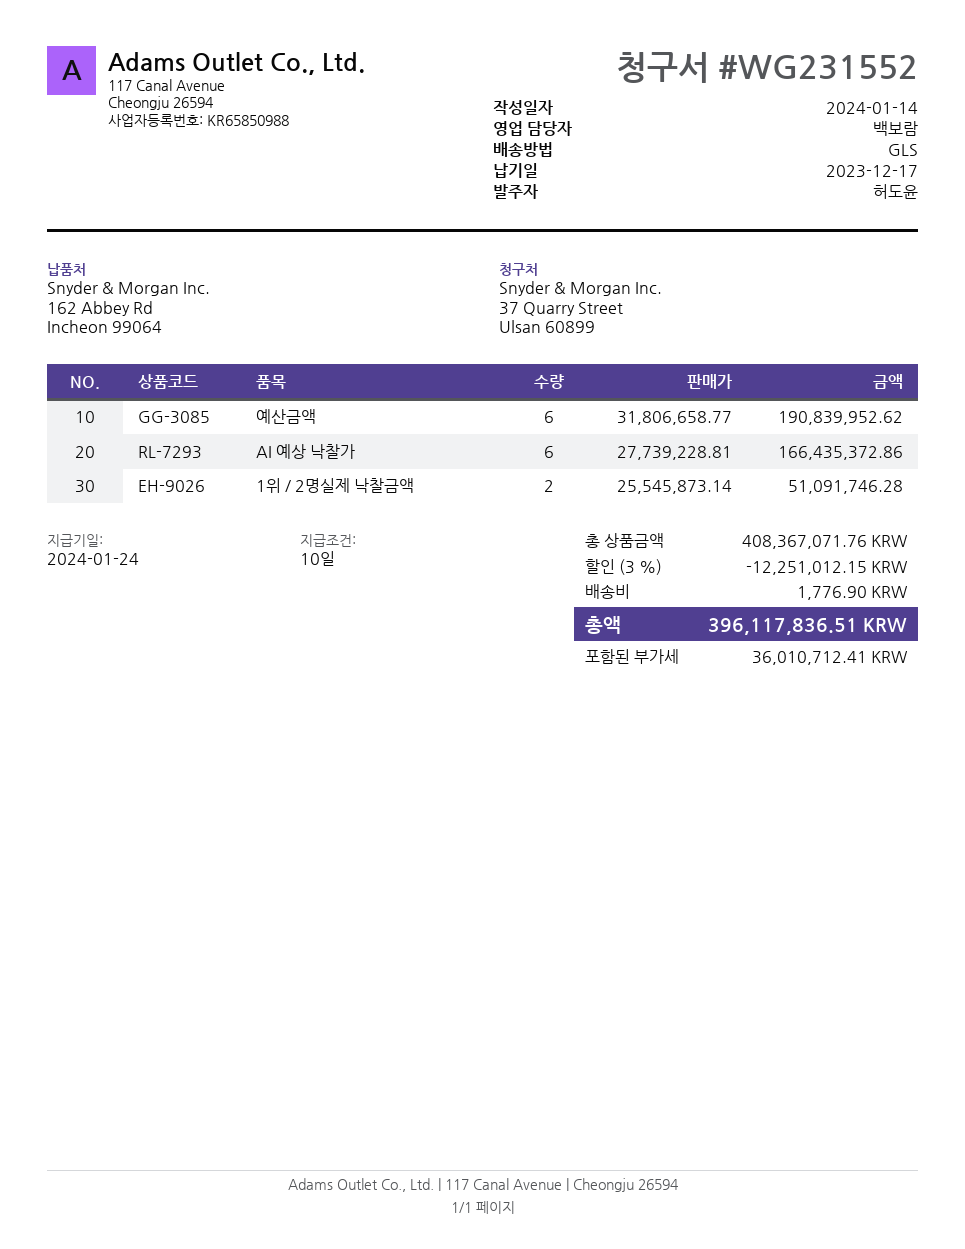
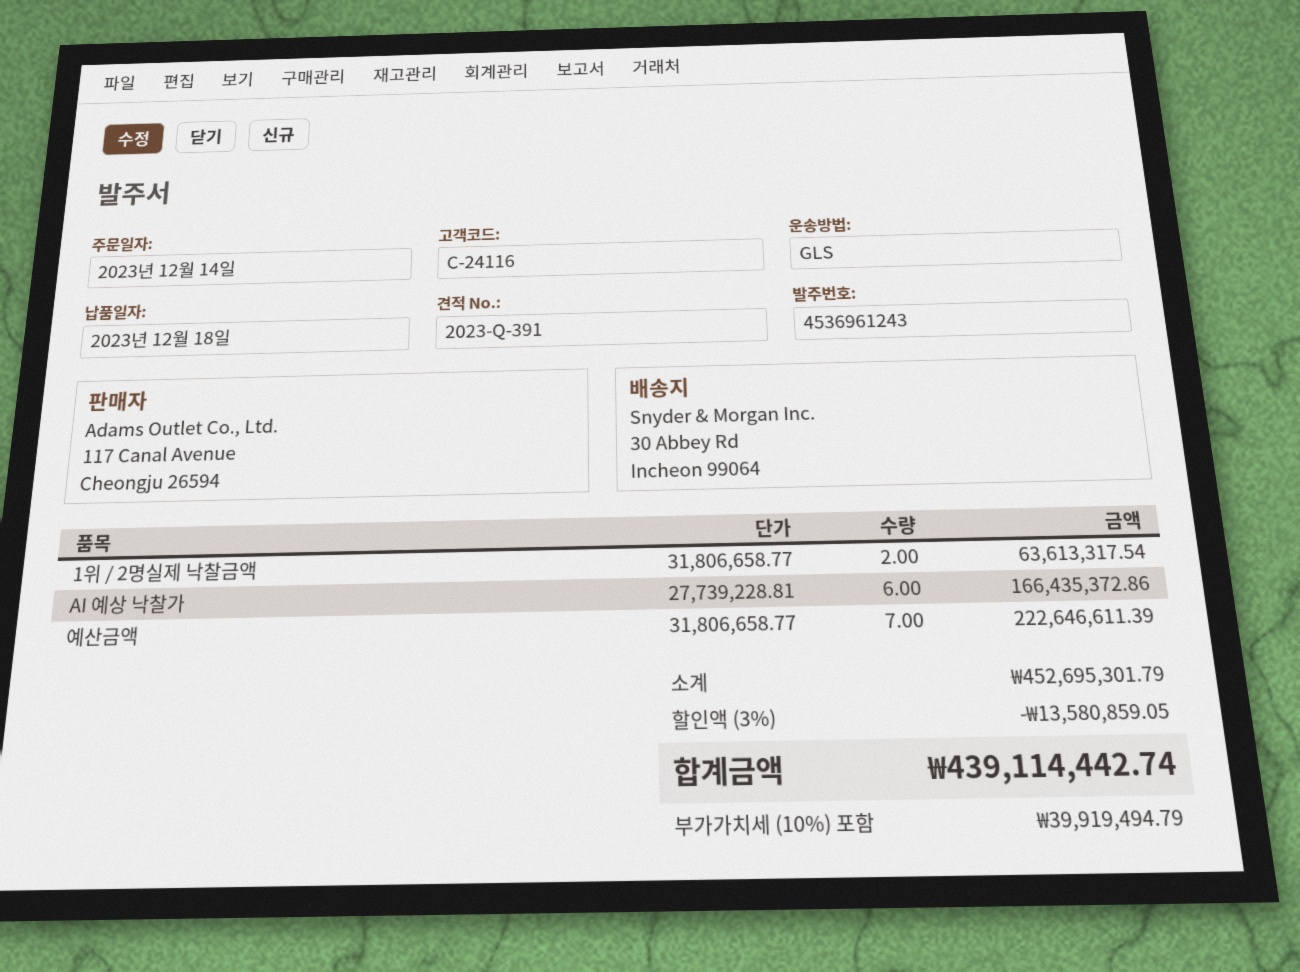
delivery date: 2023-12-17 -> 2023-12-18
ship to: 162 Abbey Rd, Incheon 99064 -> 30 Abbey Rd, Incheon 99064
예산금액: 6 x 31806658.77 = 190839952.62 -> 7 x 31806658.77 = 222646611.39
1위 / 2명실제 낙찰금액: 2 x 25545873.14 = 51091746.28 -> 2 x 31806658.77 = 63613317.54
subtotal: 408367071.76 -> 452695301.79
discount: 3% = 12251012.15 -> 3% = 13580859.05
shipping: 1776.90 -> none
tax: 36010712.41 -> 39919494.79
total: 396117836.51 -> 439114442.74

